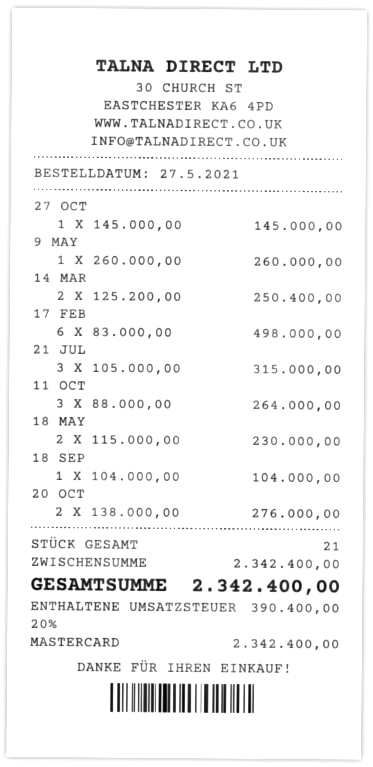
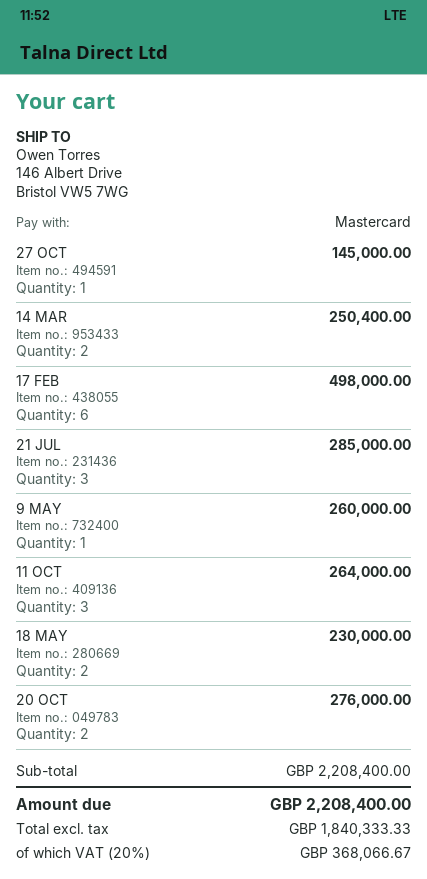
21 JUL: 3 for 315000.00 -> 3 for 285000.00
18 SEP: 1 for 104000.00 -> none
subtotal: 2342400.00 -> 2208400.00
tax: 20% = 390400.00 -> 20% = 368066.67
total: 2342400.00 -> 2208400.00

